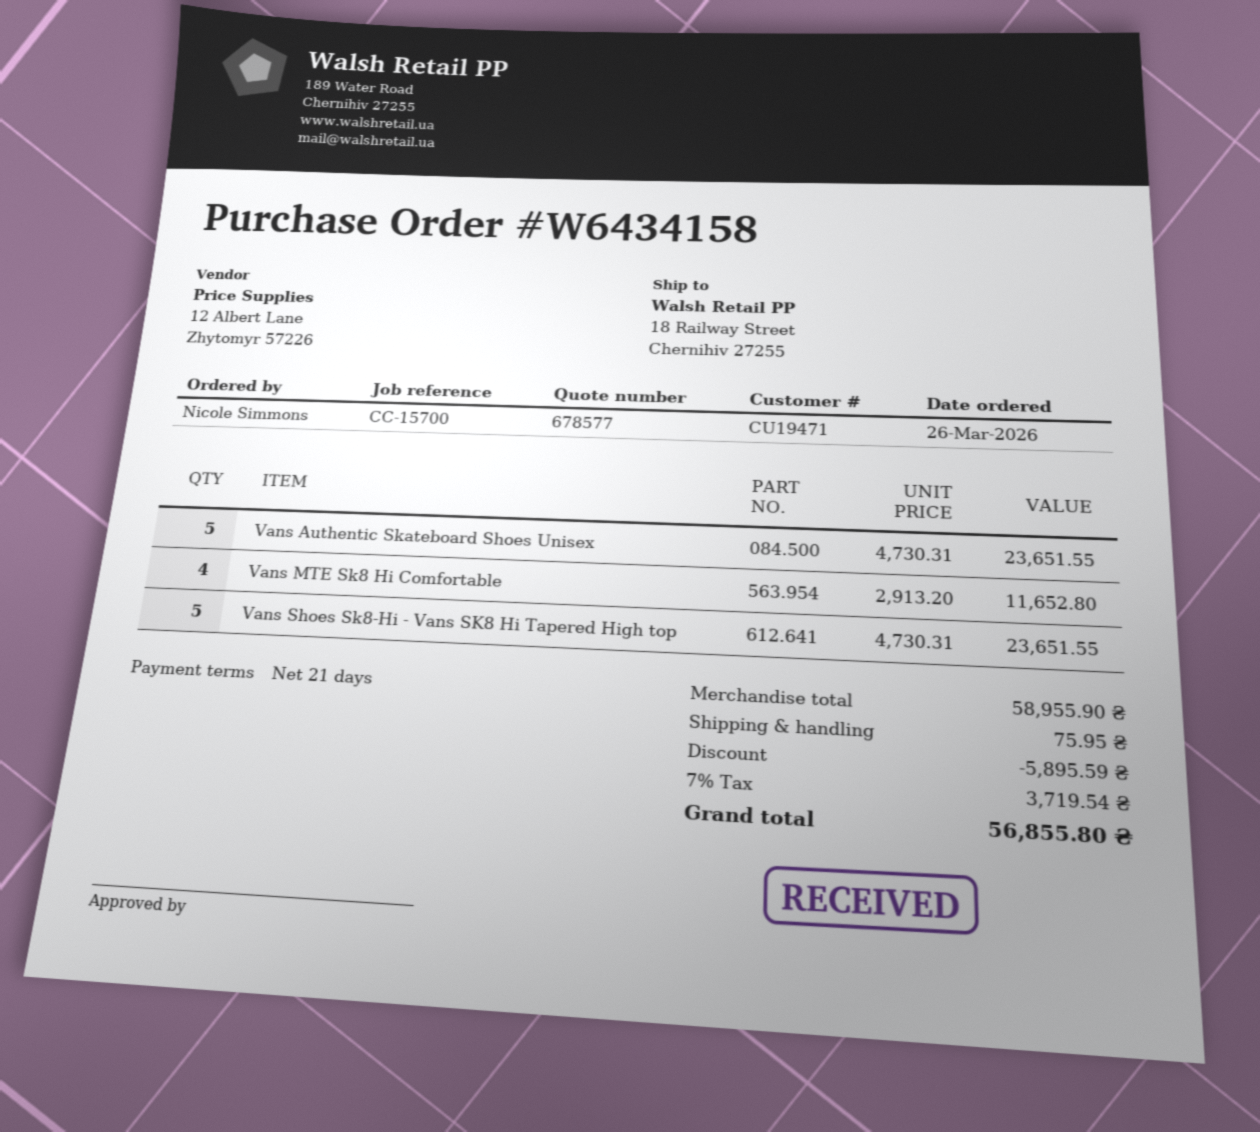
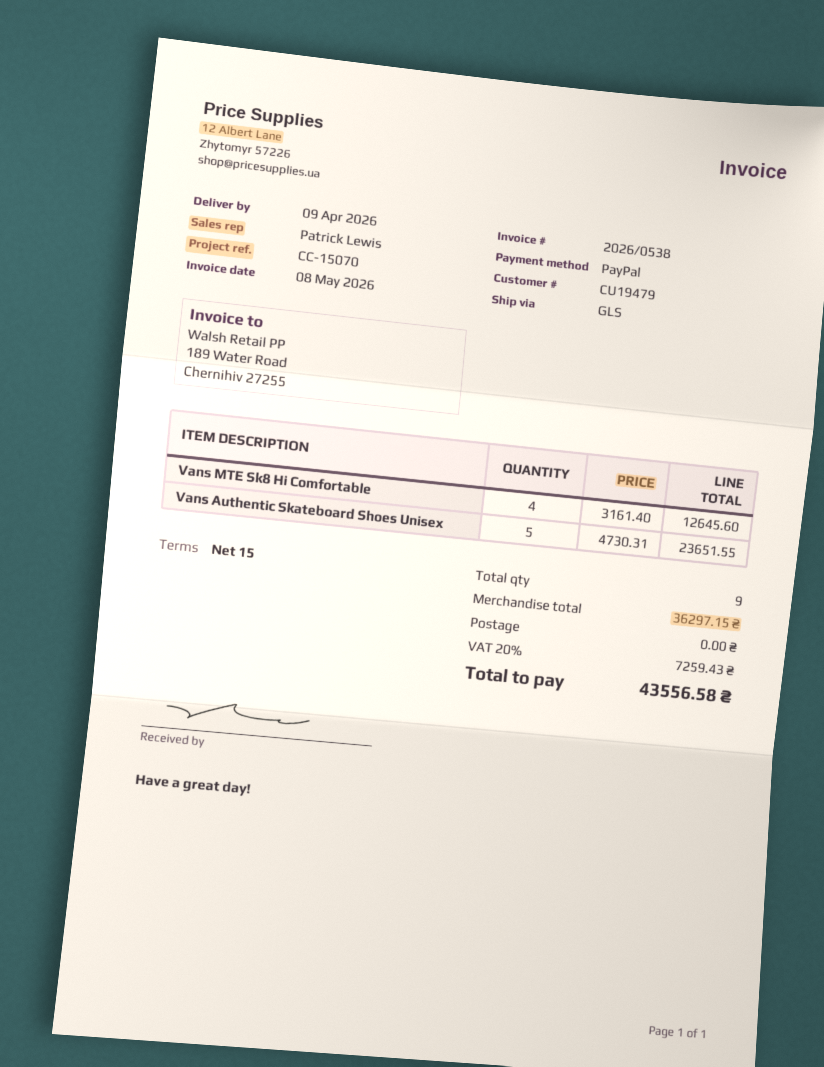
payment terms: 21 days -> 15 days
customer number: CU19471 -> CU19479
reference: CC-15700 -> CC-15070
Vans MTE Sk8 Hi Comfortable: 4 x 2913.20 = 11652.80 -> 4 x 3161.40 = 12645.60
Vans Shoes Sk8-Hi - Vans SK8 Hi Tapered High top: 5 x 4730.31 = 23651.55 -> none
subtotal: 58955.90 -> 36297.15
discount: 5895.59 -> none
shipping: 75.95 -> 0.00
tax: 7% = 3719.54 -> 20% = 7259.43
total: 56855.80 -> 43556.58

